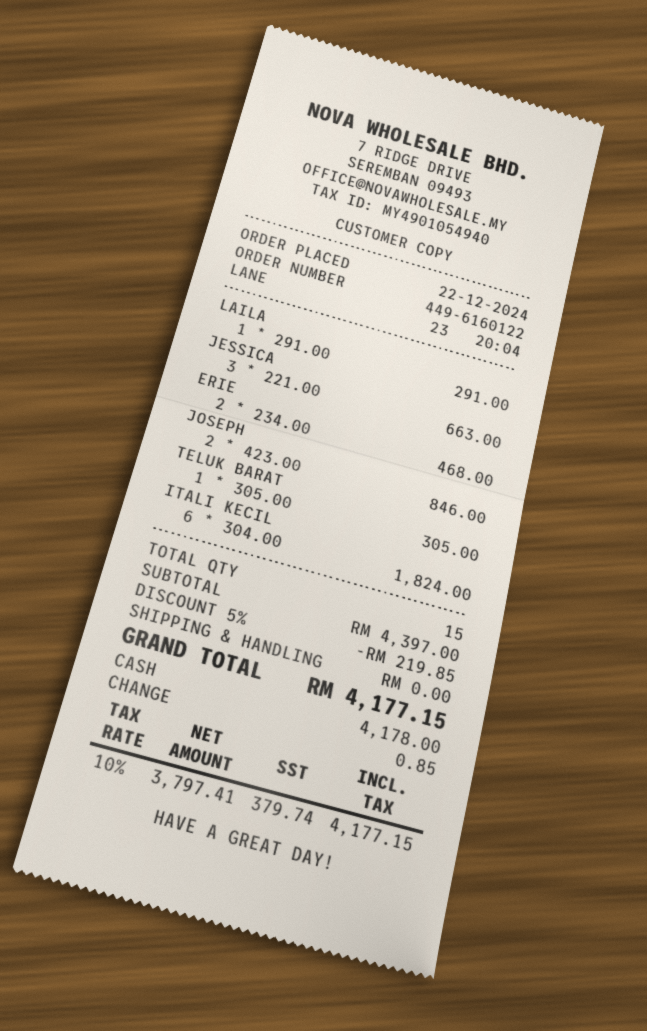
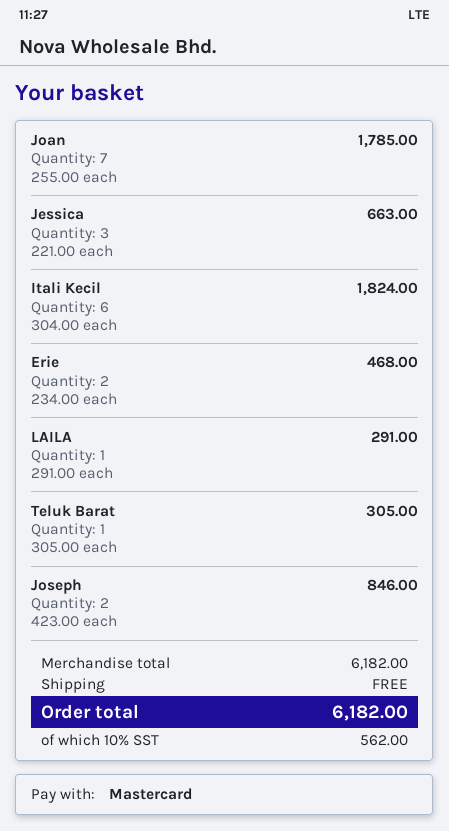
payment method: cash -> Mastercard
Joan: none -> 7 x 255.00 = 1785.00
subtotal: 4397.00 -> 6182.00
discount: 5% = 219.85 -> none
tax: 10% = 379.74 -> 10% = 562.00
total: 4177.15 -> 6182.00

